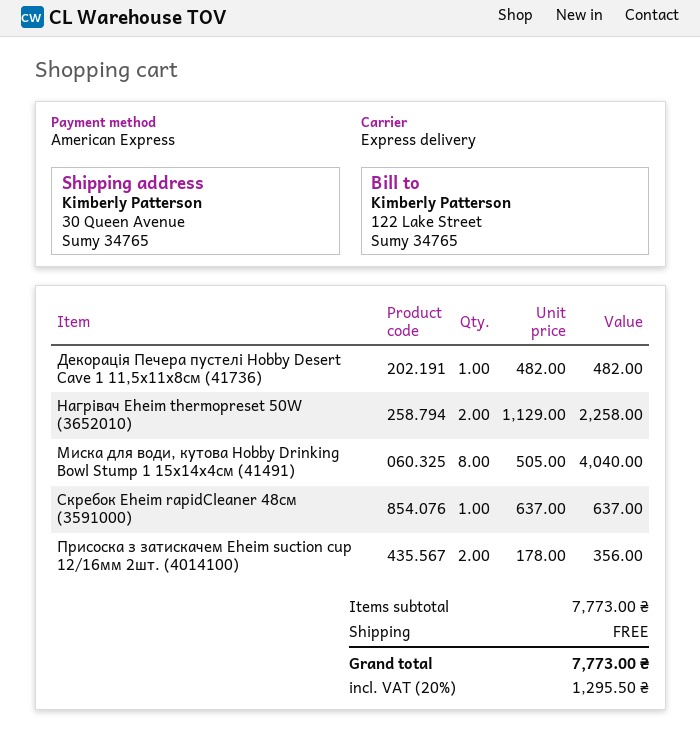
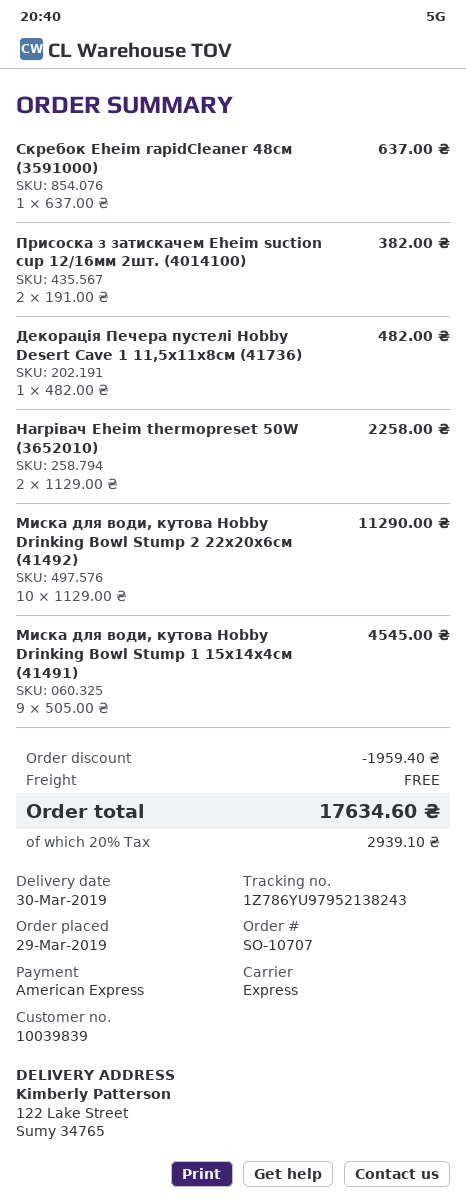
ship to: 30 Queen Avenue, Sumy 34765 -> 122 Lake Street, Sumy 34765
Миска для води, кутова Hobby Drinking Bowl Stump 1 15x14x4см (41491): 8 x 505.00 = 4040.00 -> 9 x 505.00 = 4545.00
Присоска з затискачем Eheim suction cup 12/16мм 2шт. (4014100): 2 x 178.00 = 356.00 -> 2 x 191.00 = 382.00
Миска для води, кутова Hobby Drinking Bowl Stump 2 22x20x6см (41492): none -> 10 x 1129.00 = 11290.00
discount: none -> 1959.40
tax: 20% = 1295.50 -> 20% = 2939.10
total: 7773.00 -> 17634.60

